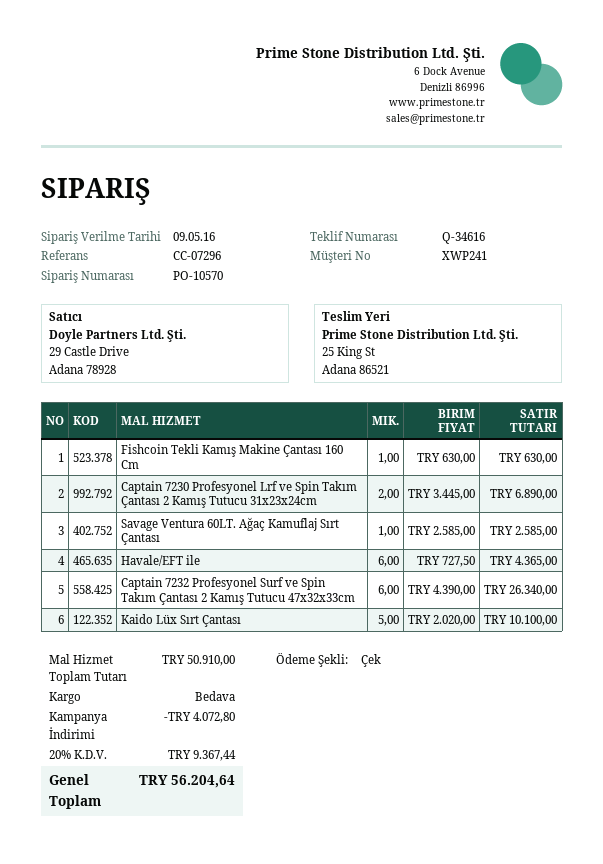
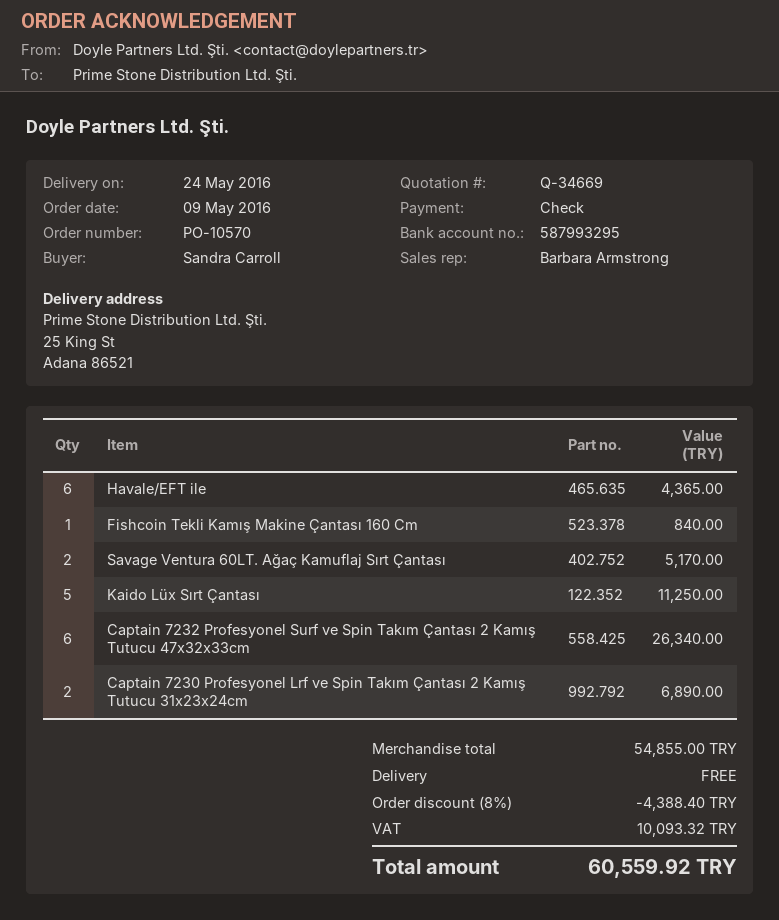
quote number: Q-34616 -> Q-34669
Fishcoin Tekli Kamış Makine Çantası 160 Cm: 1 for 630.00 -> 1 for 840.00
Savage Ventura 60LT. Ağaç Kamuflaj Sırt Çantası: 1 for 2585.00 -> 2 for 5170.00
Kaido Lüx Sırt Çantası: 5 for 10100.00 -> 5 for 11250.00
subtotal: 50910.00 -> 54855.00
discount: 4072.80 -> 4388.40
tax: 9367.44 -> 10093.32
total: 56204.64 -> 60559.92

